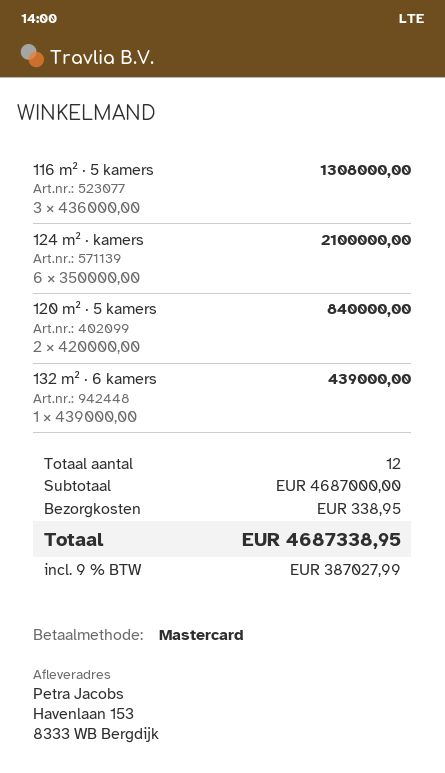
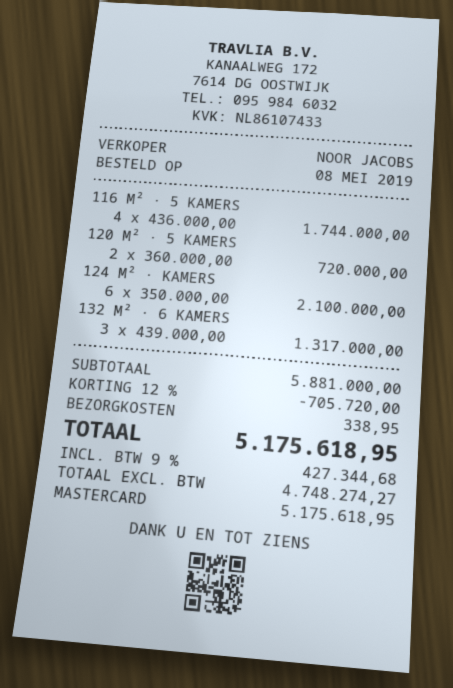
116 m² · 5 kamers: 3 x 436000.00 = 1308000.00 -> 4 x 436000.00 = 1744000.00
120 m² · 5 kamers: 2 x 420000.00 = 840000.00 -> 2 x 360000.00 = 720000.00
132 m² · 6 kamers: 1 x 439000.00 = 439000.00 -> 3 x 439000.00 = 1317000.00
subtotal: 4687000.00 -> 5881000.00
discount: none -> 12% = 705720.00
tax: 9% = 387027.99 -> 9% = 427344.68
total: 4687338.95 -> 5175618.95

